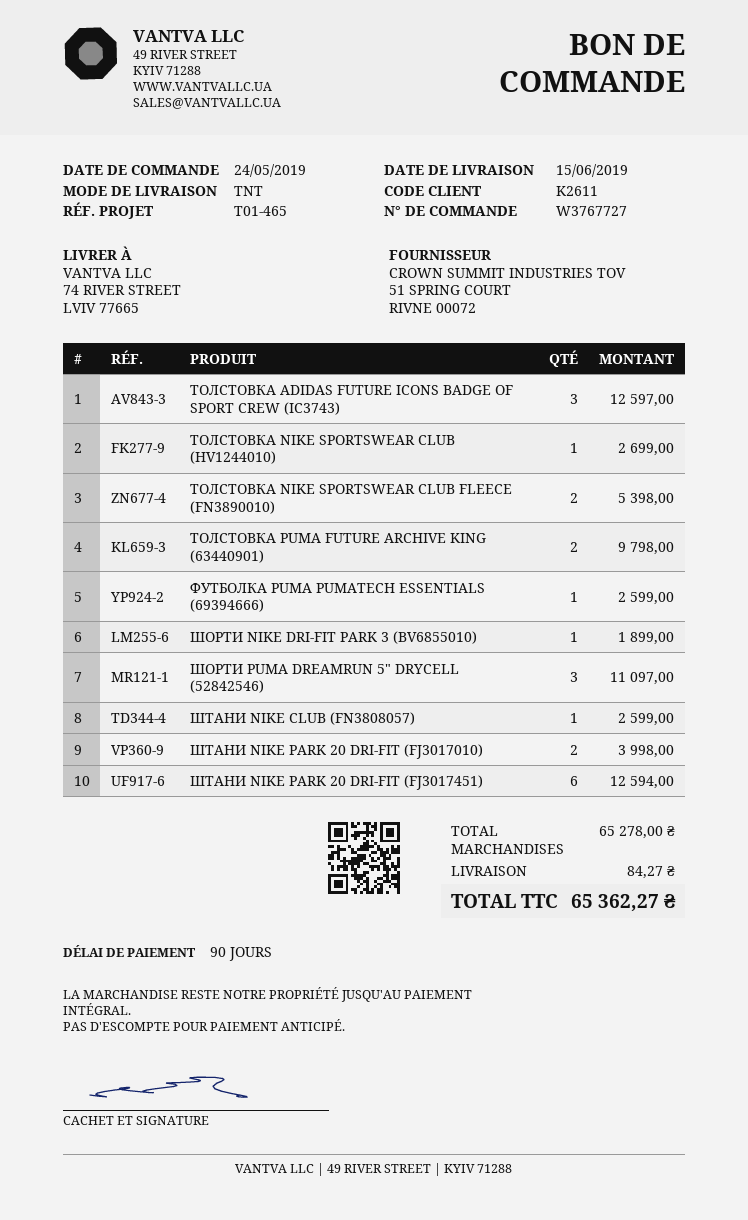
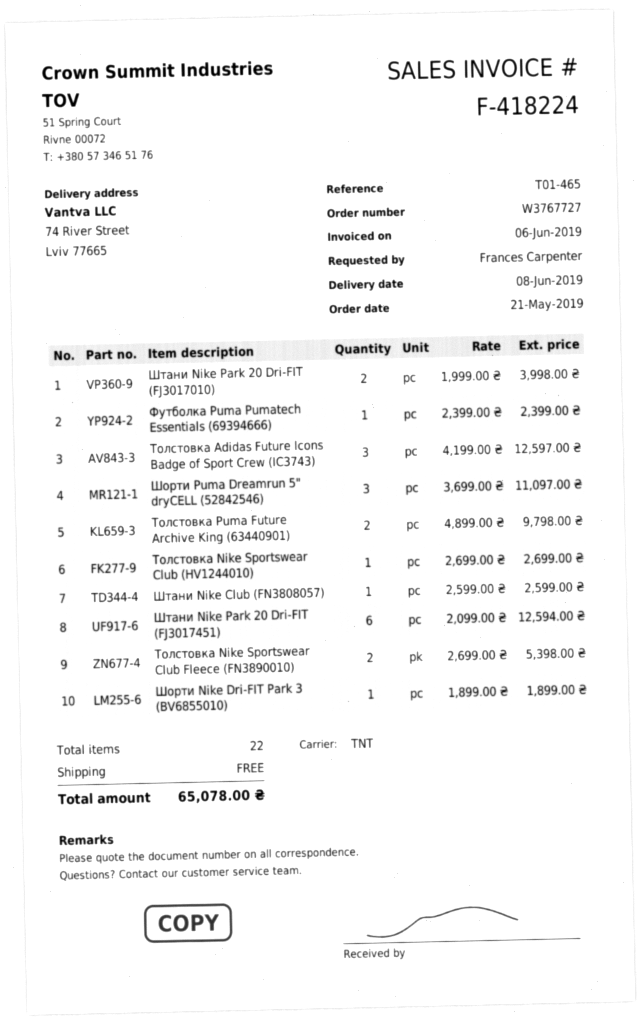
order date: 2019-05-24 -> 2019-05-21
delivery date: 2019-06-15 -> 2019-06-08
ФУТБОЛКА PUMA PUMATECH ESSENTIALS (69394666): 1 for 2599.00 -> 1 for 2399.00
shipping: 84.27 -> 0.00
total: 65362.27 -> 65078.00

